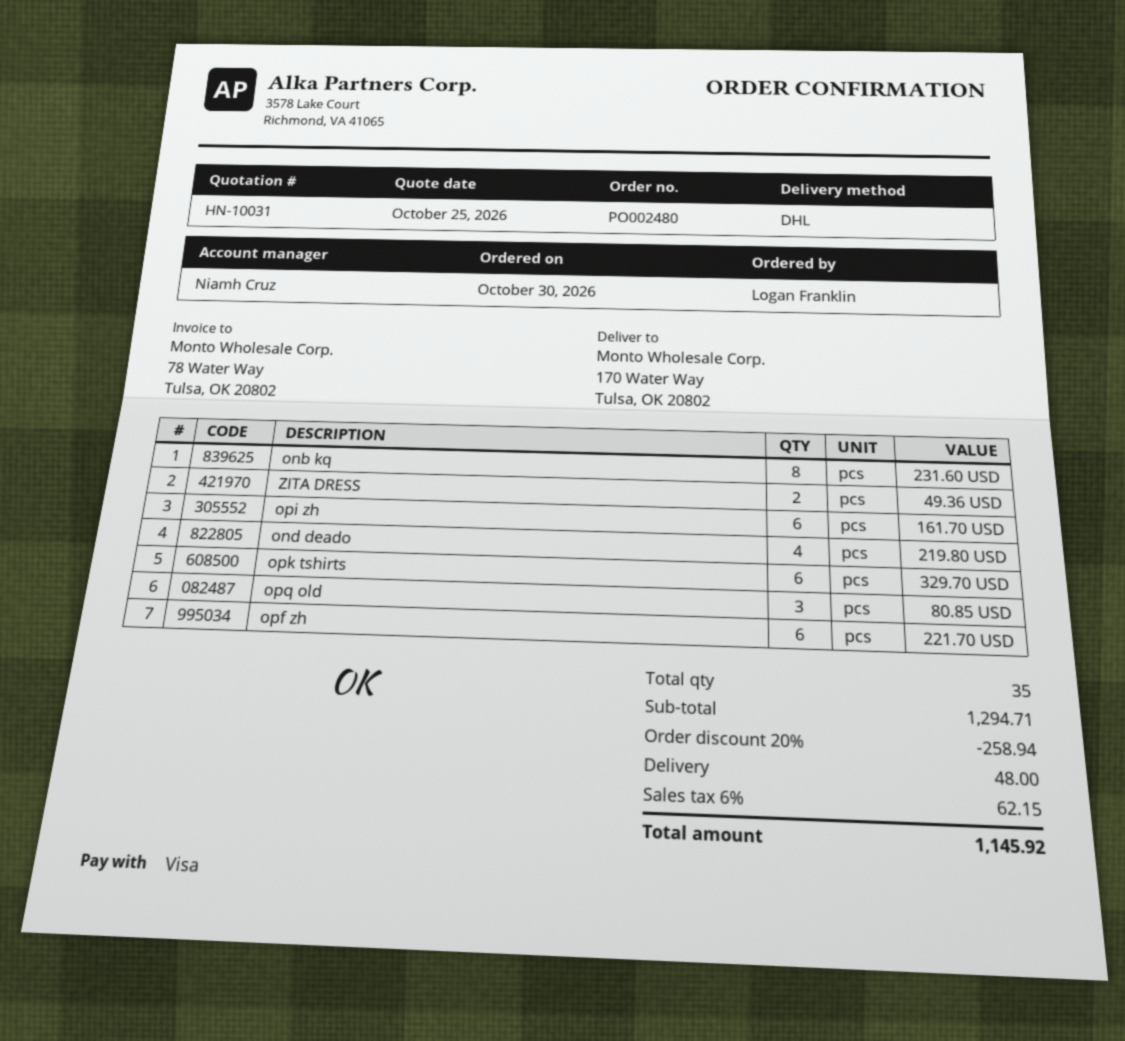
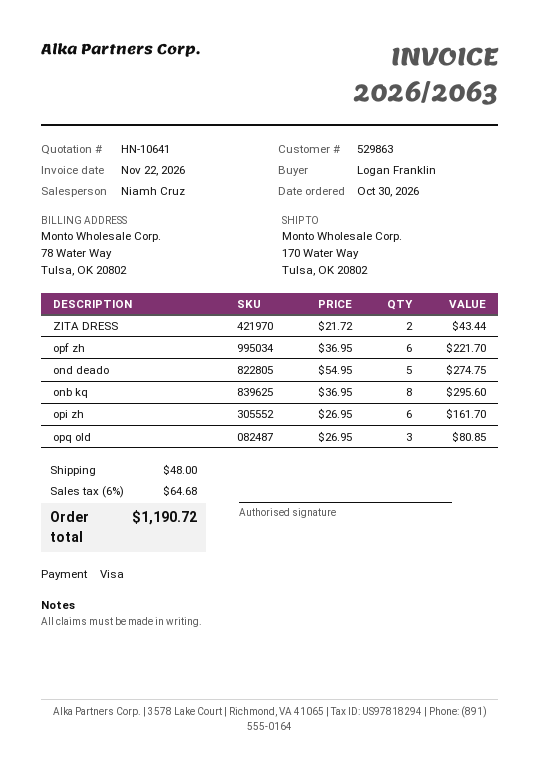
quote number: HN-10031 -> HN-10641
onb kq: 8 for 231.60 -> 8 for 295.60
ZITA DRESS: 2 for 49.36 -> 2 for 43.44
ond deado: 4 for 219.80 -> 5 for 274.75
opk tshirts: 6 for 329.70 -> none
discount: 20% = 258.94 -> none
tax: 6% = 62.15 -> 6% = 64.68
total: 1145.92 -> 1190.72

